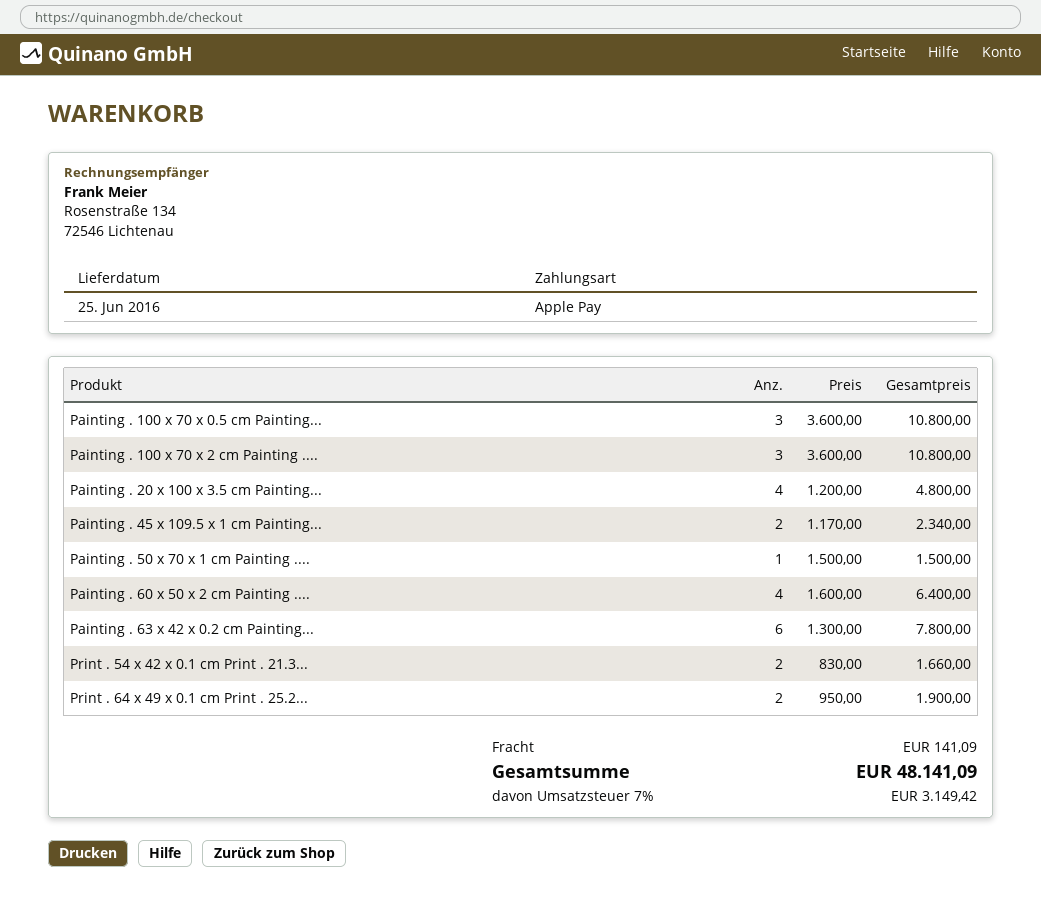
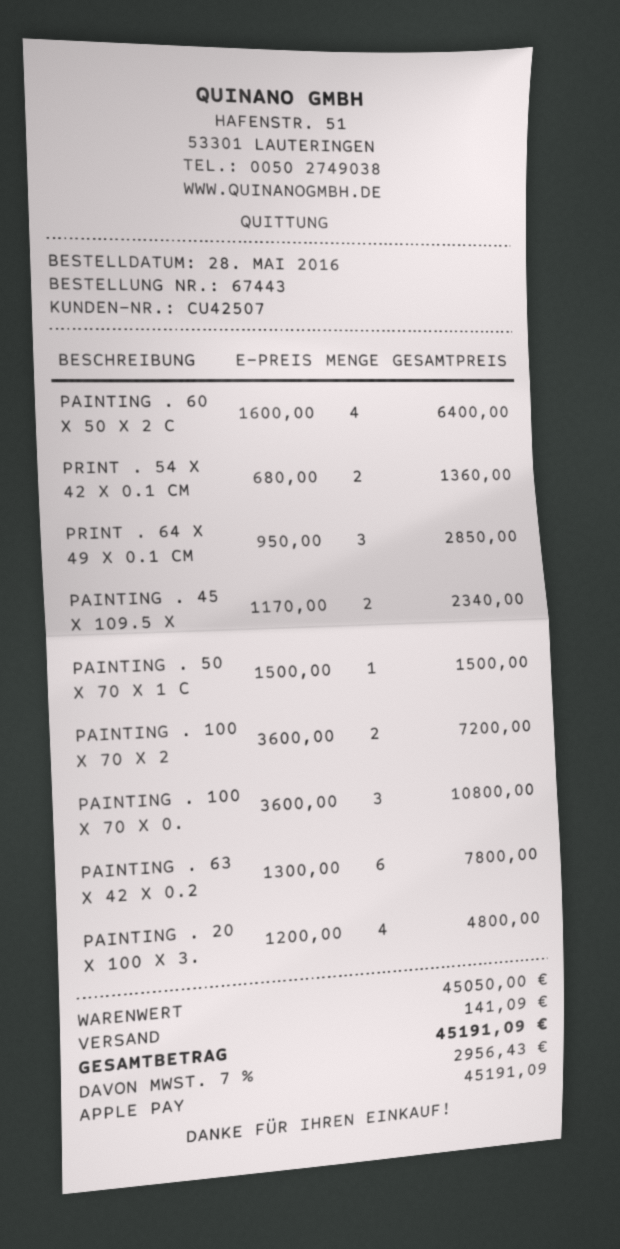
Painting . 100 x 70 x 2 cm Painting ....: 3 x 3600.00 = 10800.00 -> 2 x 3600.00 = 7200.00
Print . 54 x 42 x 0.1 cm Print . 21.3...: 2 x 830.00 = 1660.00 -> 2 x 680.00 = 1360.00
Print . 64 x 49 x 0.1 cm Print . 25.2...: 2 x 950.00 = 1900.00 -> 3 x 950.00 = 2850.00
tax: 7% = 3149.42 -> 7% = 2956.43
total: 48141.09 -> 45191.09

